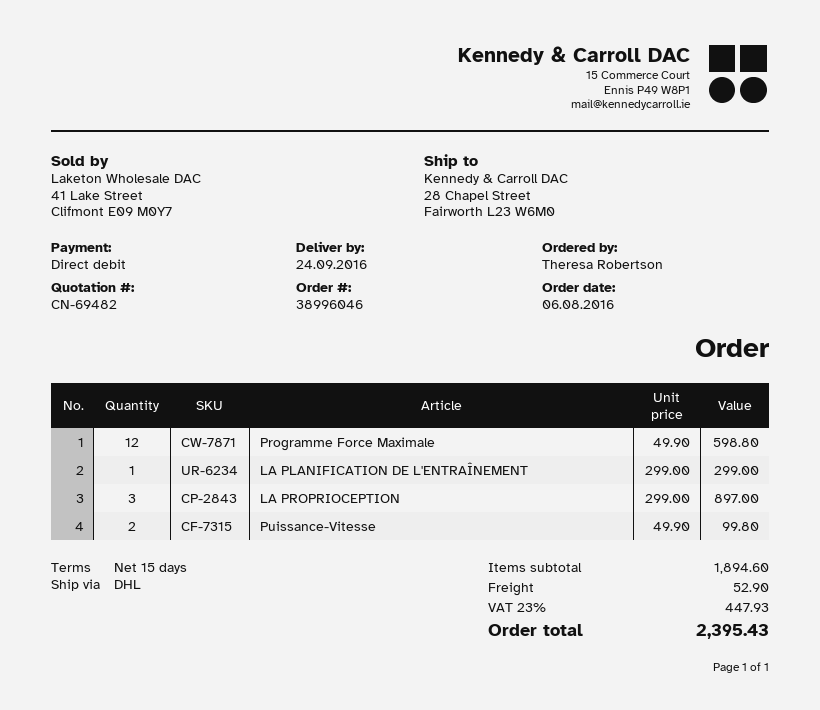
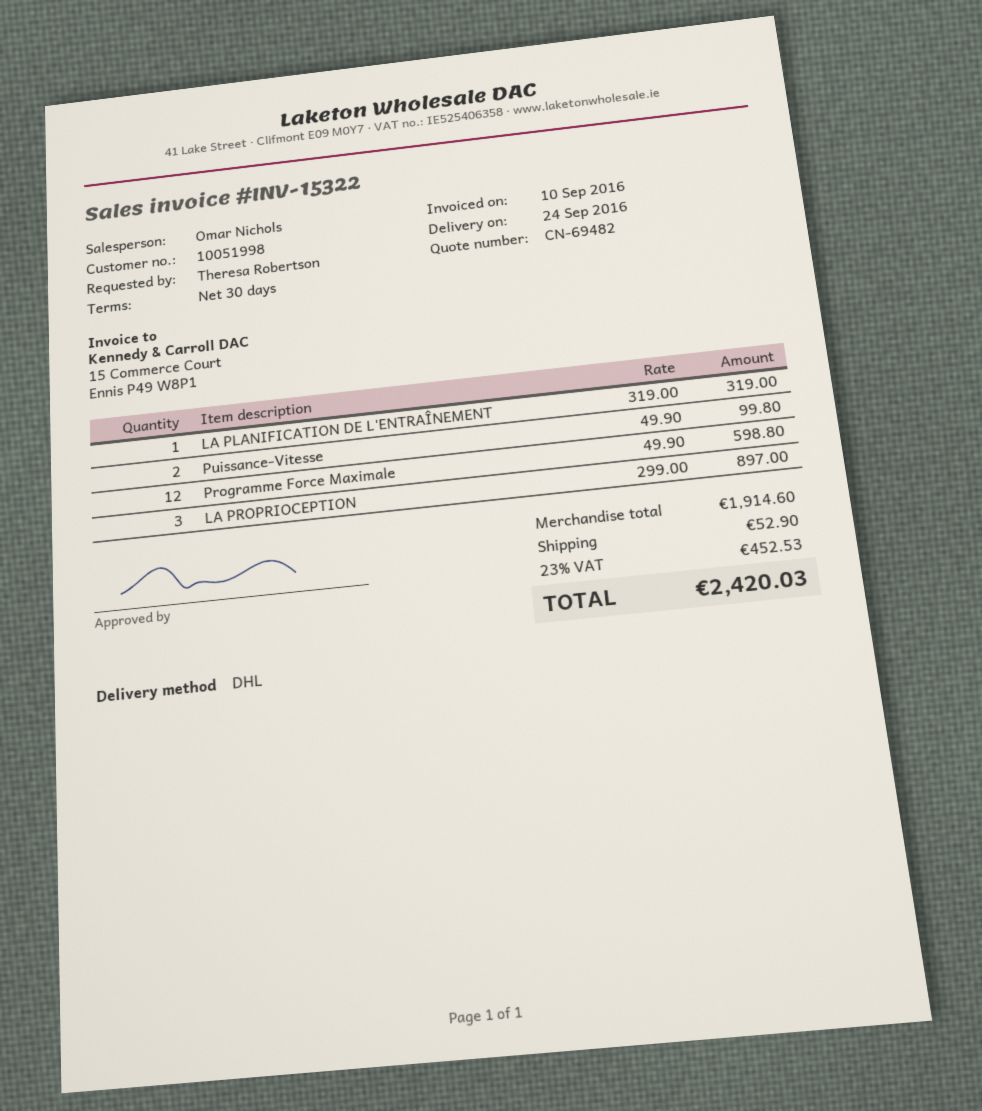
payment terms: 15 days -> 30 days
LA PLANIFICATION DE L'ENTRAÎNEMENT: 1 x 299.00 = 299.00 -> 1 x 319.00 = 319.00
subtotal: 1894.60 -> 1914.60
tax: 23% = 447.93 -> 23% = 452.53
total: 2395.43 -> 2420.03

